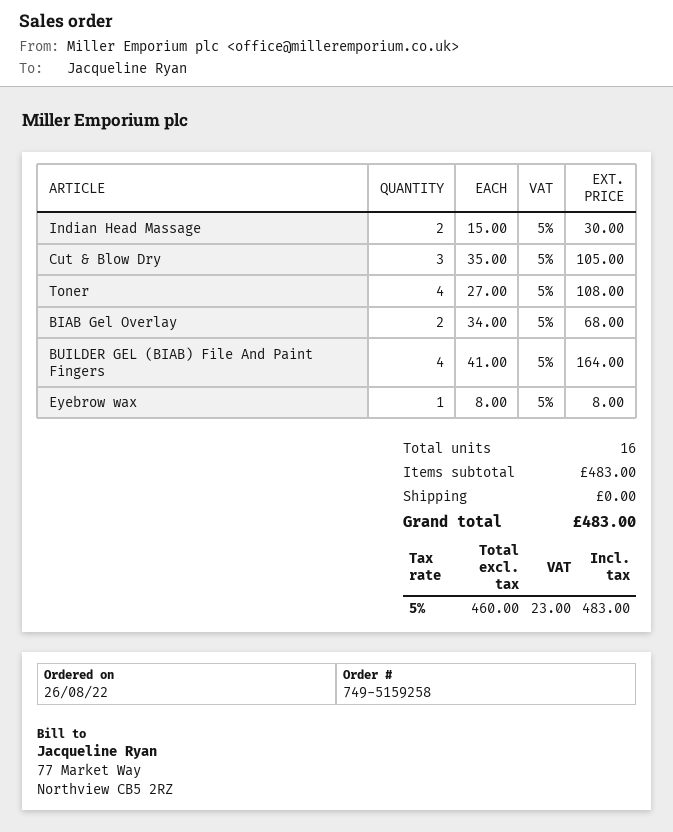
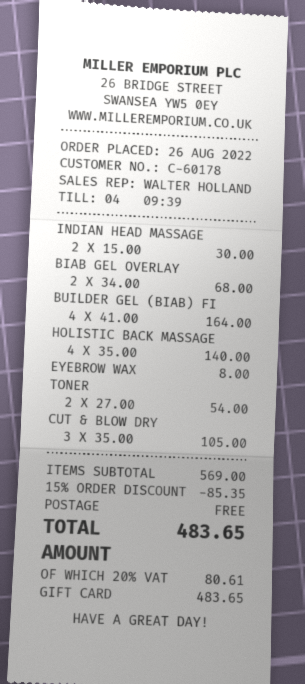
Toner: 4 x 27.00 = 108.00 -> 2 x 27.00 = 54.00
HOLISTIC BACK MASSAGE: none -> 4 x 35.00 = 140.00
subtotal: 483.00 -> 569.00
discount: none -> 15% = 85.35
tax: 5% = 23.00 -> 20% = 80.61
total: 483.00 -> 483.65

